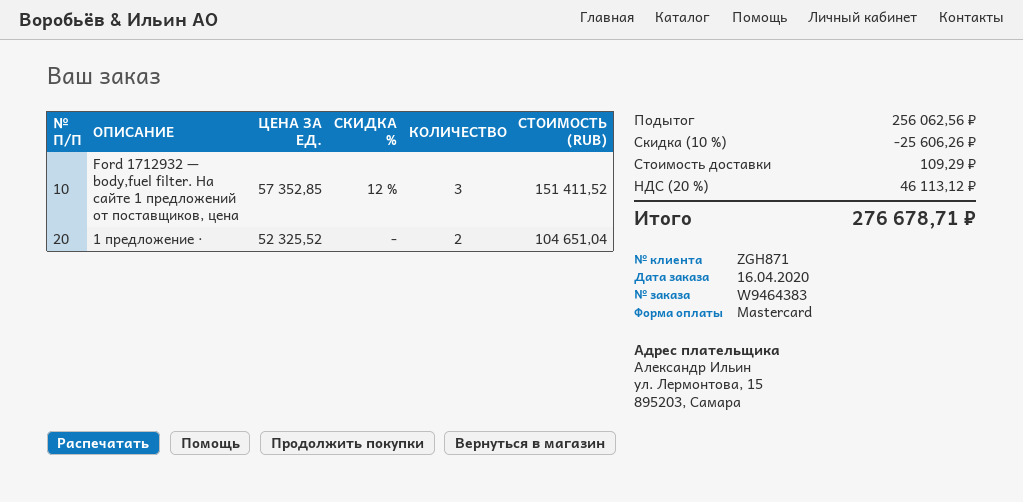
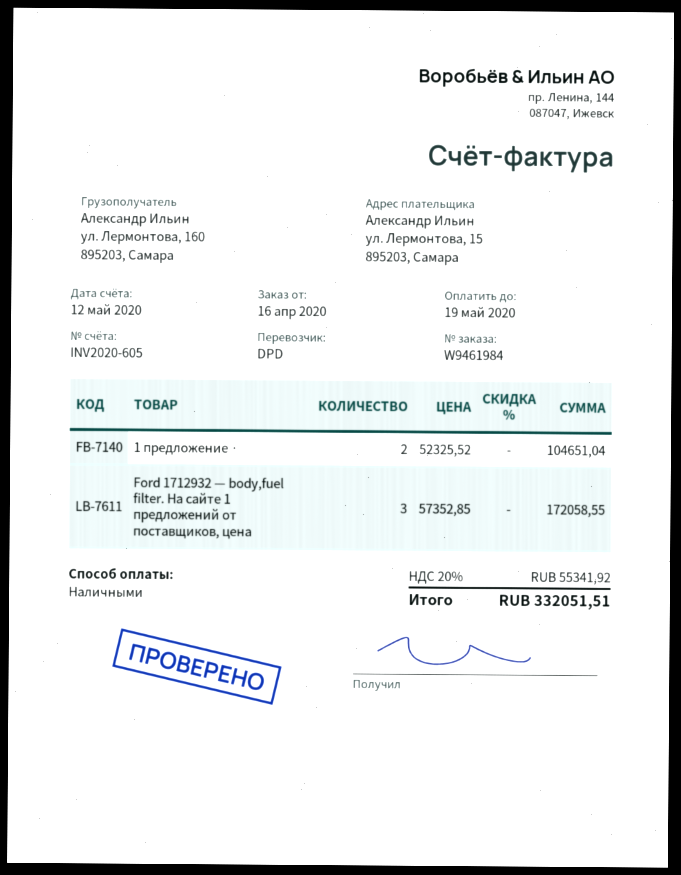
order number: W9464383 -> W9461984
payment method: Mastercard -> cash
Ford 1712932 — body,fuel filter. На сайте 1 предложений от поставщиков, цена: 3 x 57352.85 - 12% = 151411.52 -> 3 x 57352.85 = 172058.55
discount: 10% = 25606.26 -> none
shipping: 109.29 -> none
tax: 20% = 46113.12 -> 20% = 55341.92
total: 276678.71 -> 332051.51

